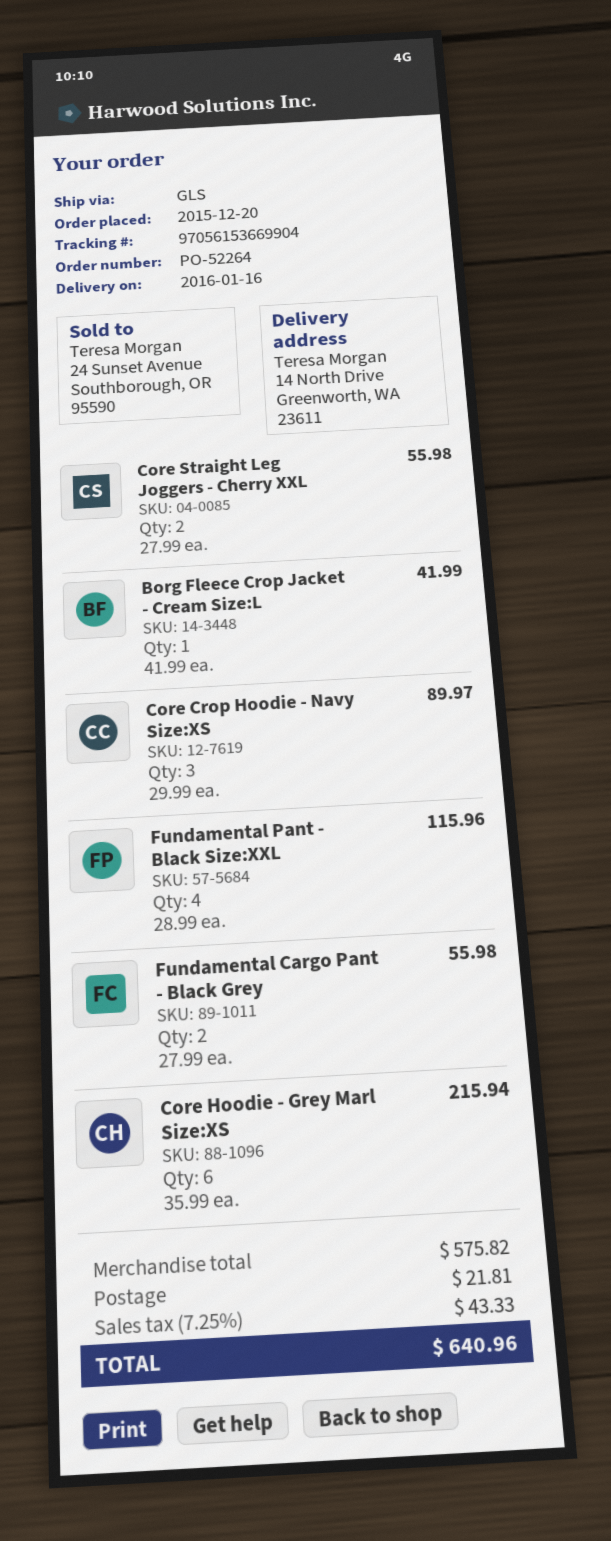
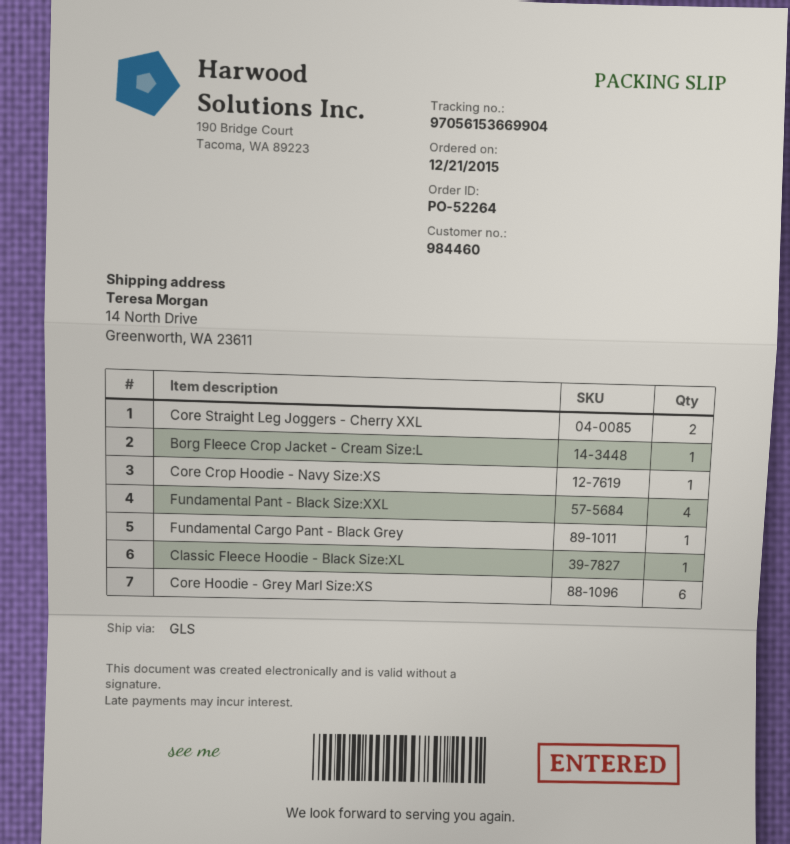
order date: 2015-12-20 -> 2015-12-21
Core Crop Hoodie - Navy Size:XS: 3 -> 1
Fundamental Cargo Pant - Black Grey: 2 -> 1
Classic Fleece Hoodie - Black Size:XL: none -> 1

